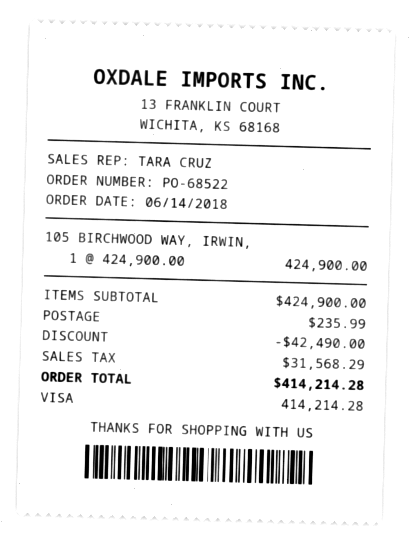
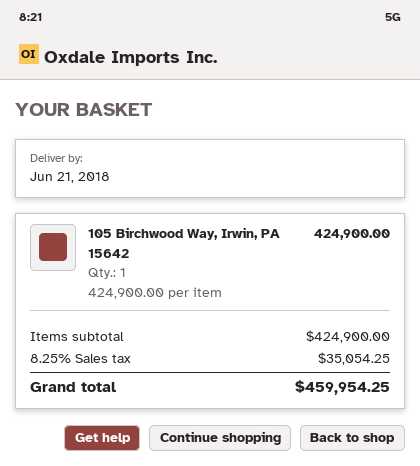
discount: 42490.00 -> none
shipping: 235.99 -> none
tax: 31568.29 -> 35054.25
total: 414214.28 -> 459954.25

